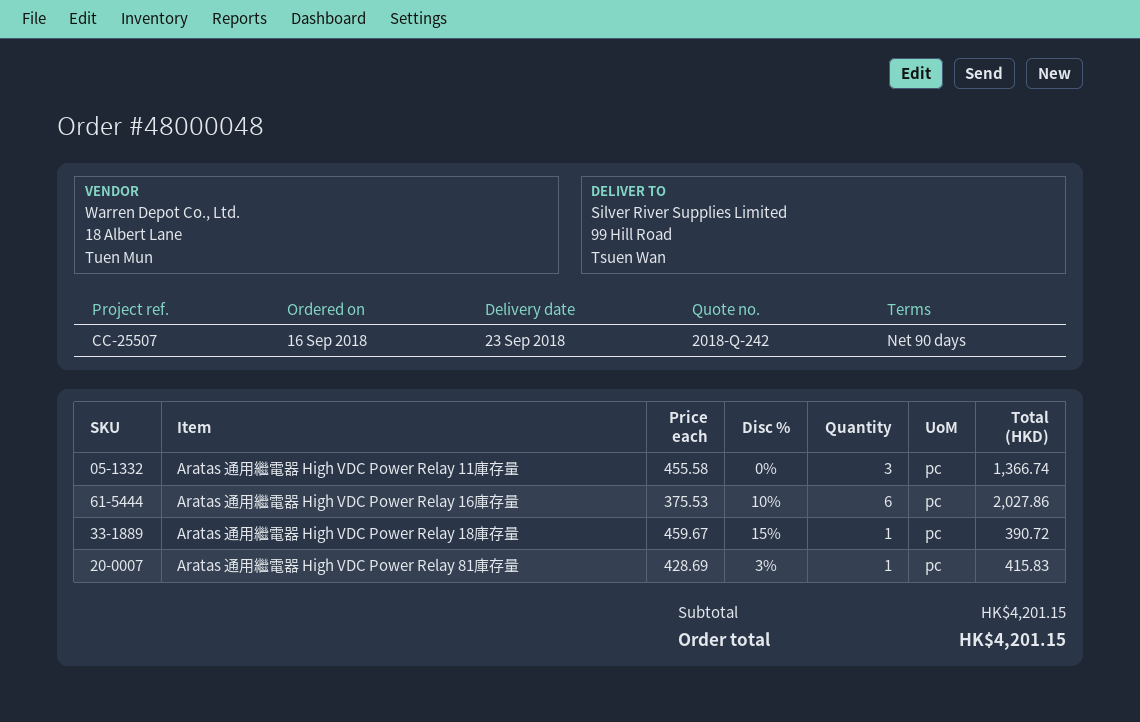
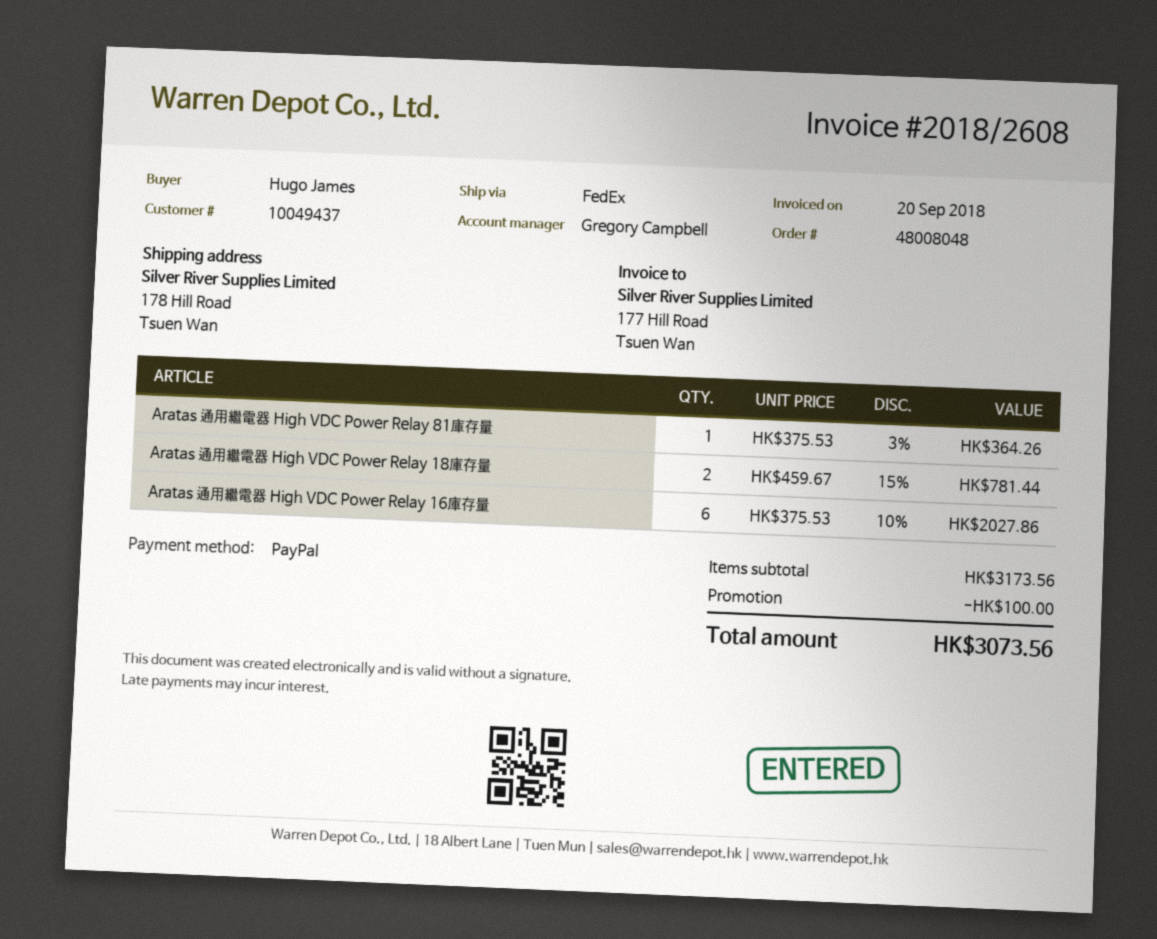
order number: 48000048 -> 48008048
ship to: 99 Hill Road, Tsuen Wan -> 178 Hill Road, Tsuen Wan
Aratas 通用繼電器 High VDC Power Relay 11庫存量: 3 x 455.58 = 1366.74 -> none
Aratas 通用繼電器 High VDC Power Relay 18庫存量: 1 x 459.67 - 15% = 390.72 -> 2 x 459.67 - 15% = 781.44
Aratas 通用繼電器 High VDC Power Relay 81庫存量: 1 x 428.69 - 3% = 415.83 -> 1 x 375.53 - 3% = 364.26
subtotal: 4201.15 -> 3173.56
discount: none -> 100.00
total: 4201.15 -> 3073.56

